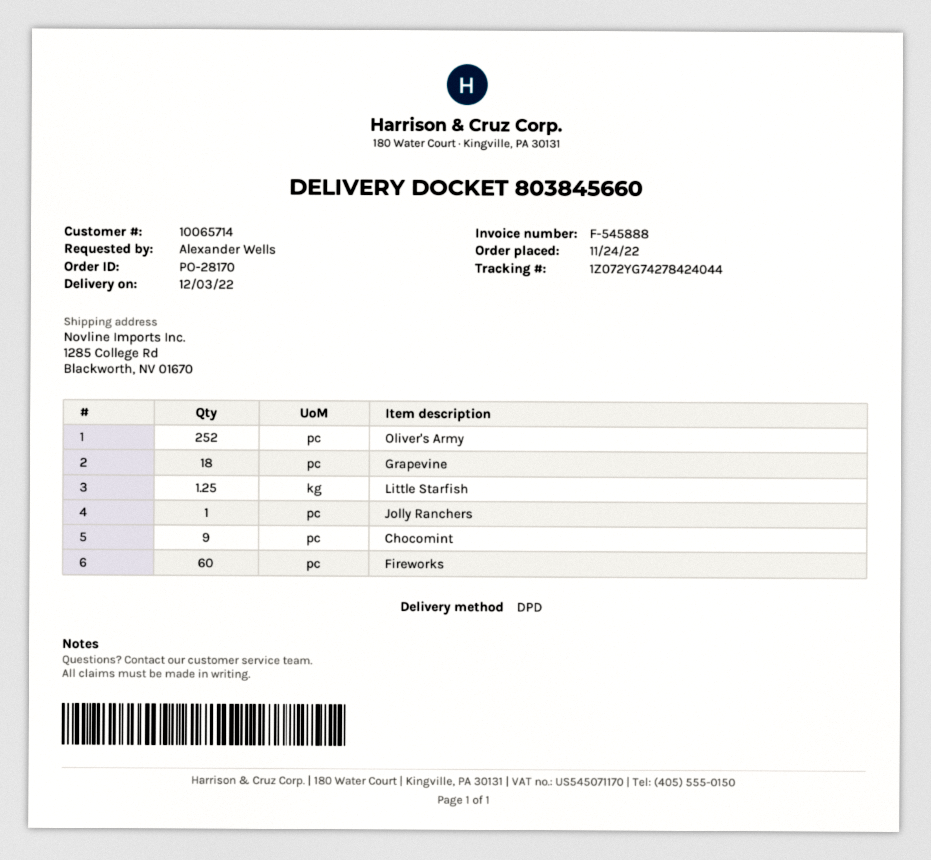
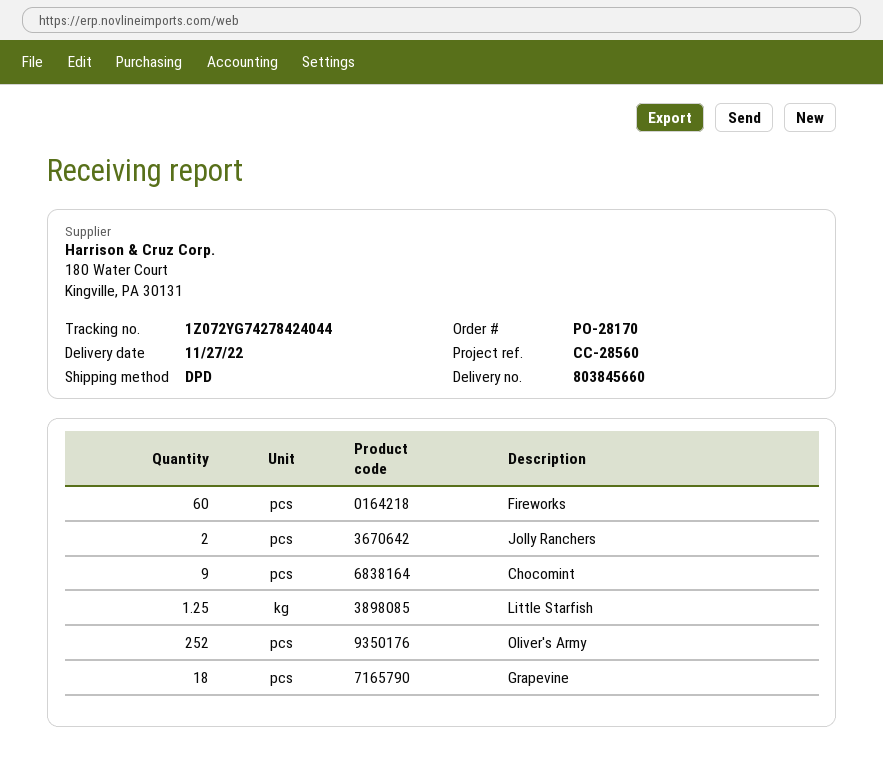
delivery date: 2022-12-03 -> 2022-11-27
Jolly Ranchers: 1 -> 2

